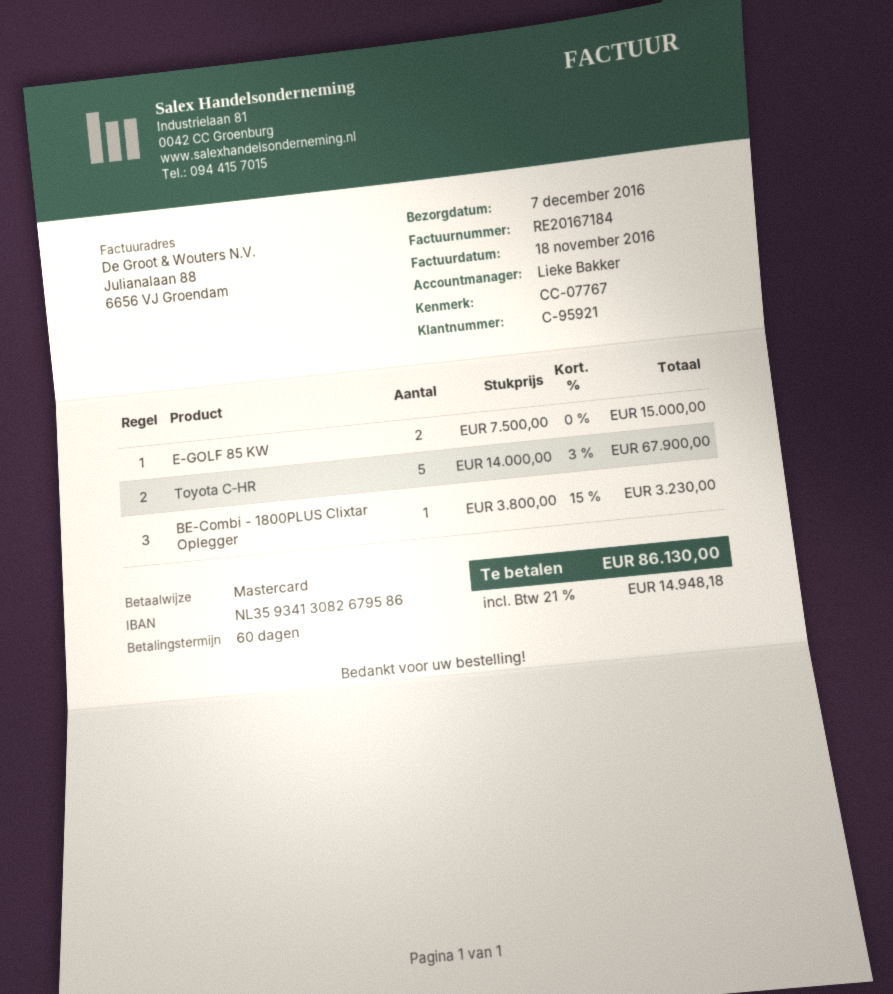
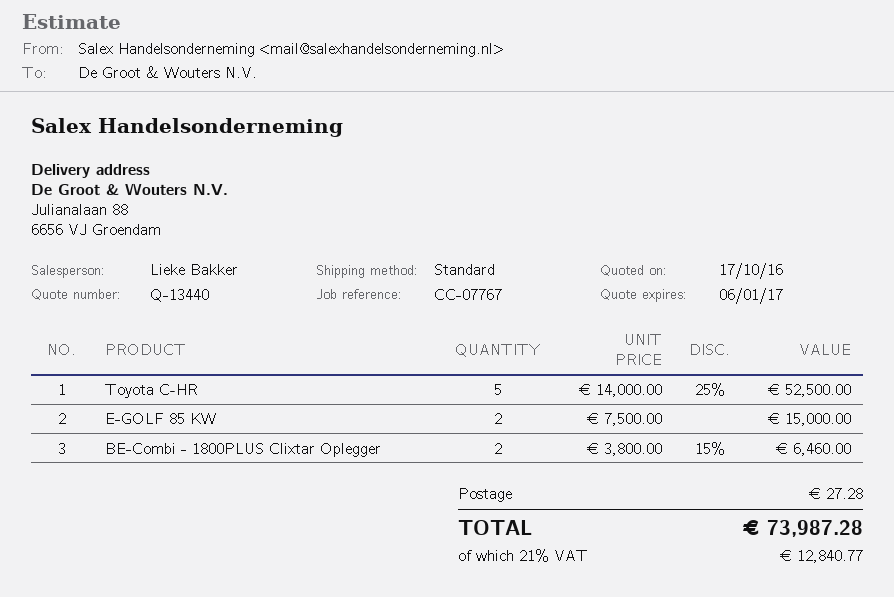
Toyota C‑HR: 5 x 14000.00 - 3% = 67900.00 -> 5 x 14000.00 - 25% = 52500.00
BE-Combi - 1800PLUS Clixtar Oplegger: 1 x 3800.00 - 15% = 3230.00 -> 2 x 3800.00 - 15% = 6460.00
shipping: none -> 27.28
tax: 21% = 14948.18 -> 21% = 12840.77
total: 86130.00 -> 73987.28

